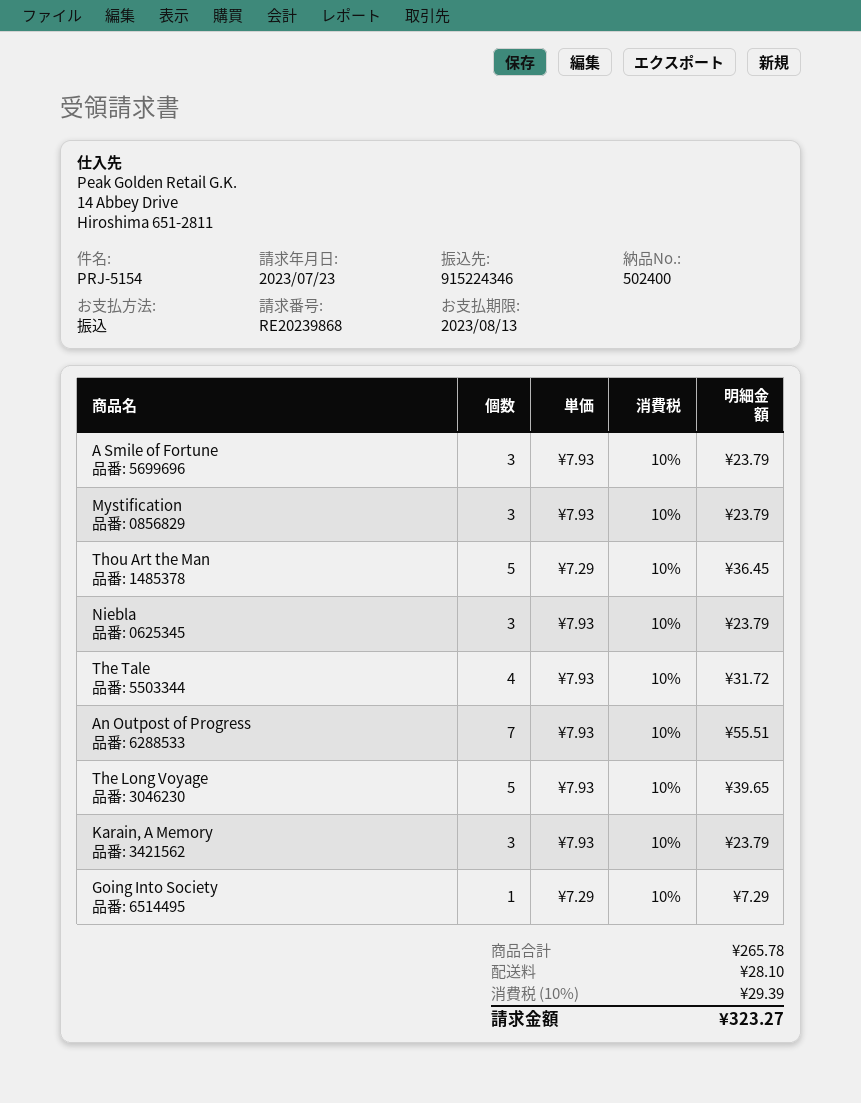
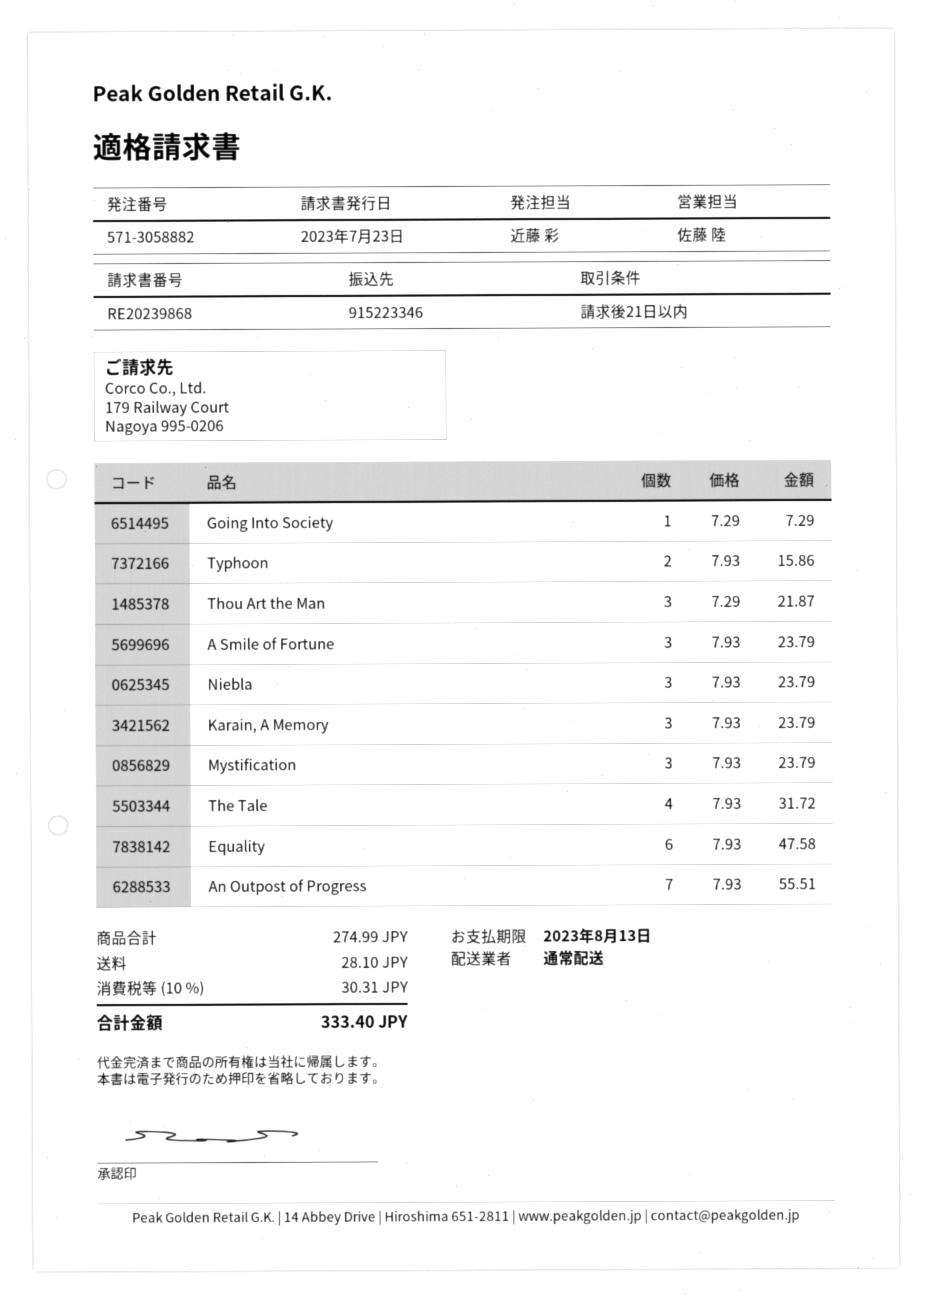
bank account: 915224346 -> 915223346
Thou Art the Man: 5 x 7.29 = 36.45 -> 3 x 7.29 = 21.87
The Long Voyage: 5 x 7.93 = 39.65 -> none
Typhoon: none -> 2 x 7.93 = 15.86
Equality: none -> 6 x 7.93 = 47.58
subtotal: 265.78 -> 274.99
tax: 10% = 29.39 -> 10% = 30.31
total: 323.27 -> 333.40

